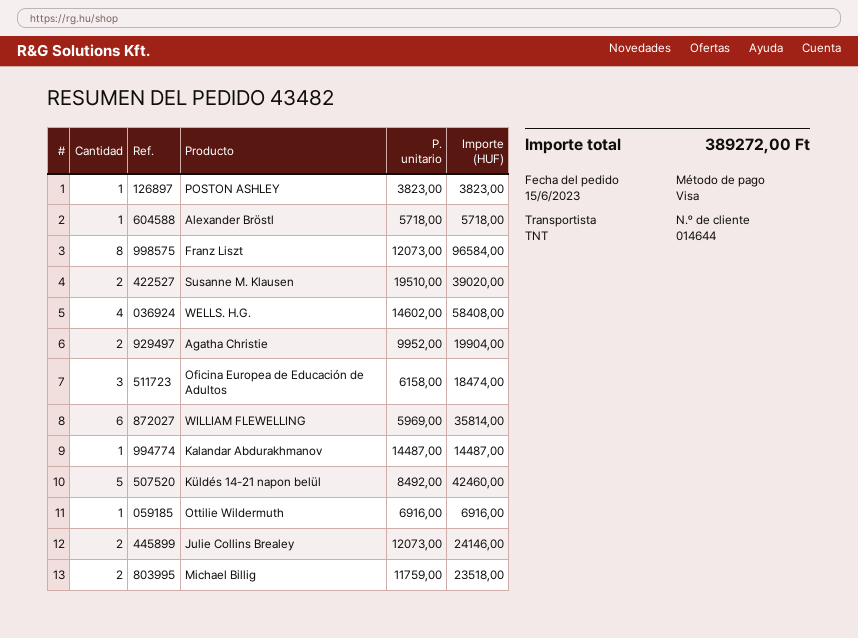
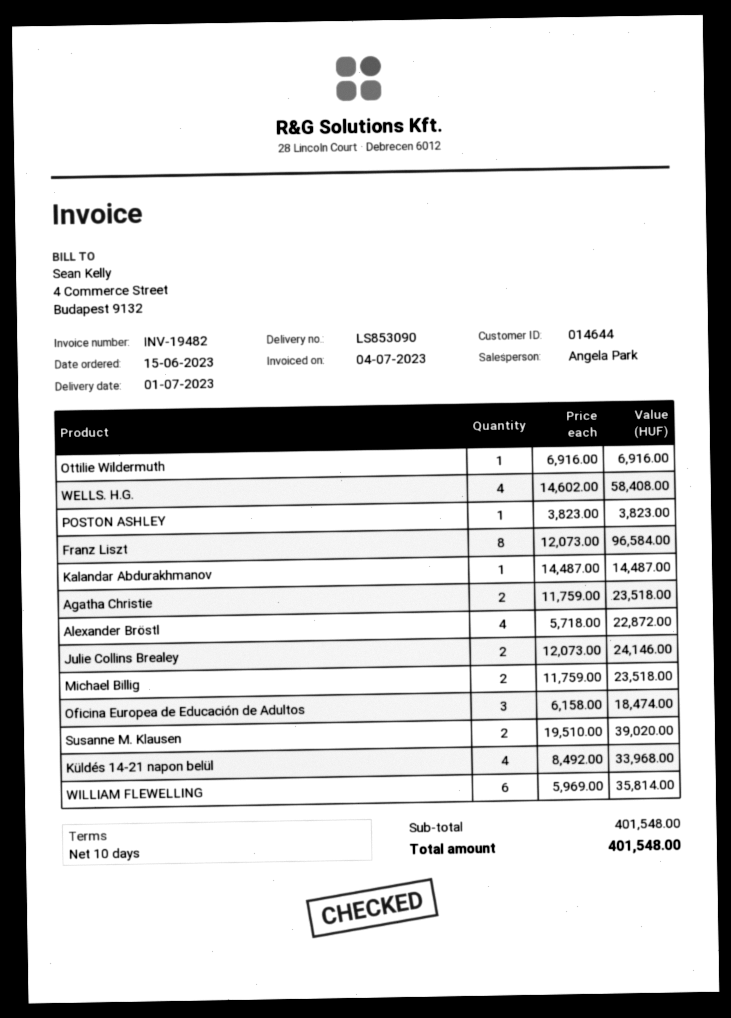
Alexander Bröstl: 1 x 5718.00 = 5718.00 -> 4 x 5718.00 = 22872.00
Agatha Christie: 2 x 9952.00 = 19904.00 -> 2 x 11759.00 = 23518.00
Küldés 14-21 napon belül: 5 x 8492.00 = 42460.00 -> 4 x 8492.00 = 33968.00
total: 389272.00 -> 401548.00

